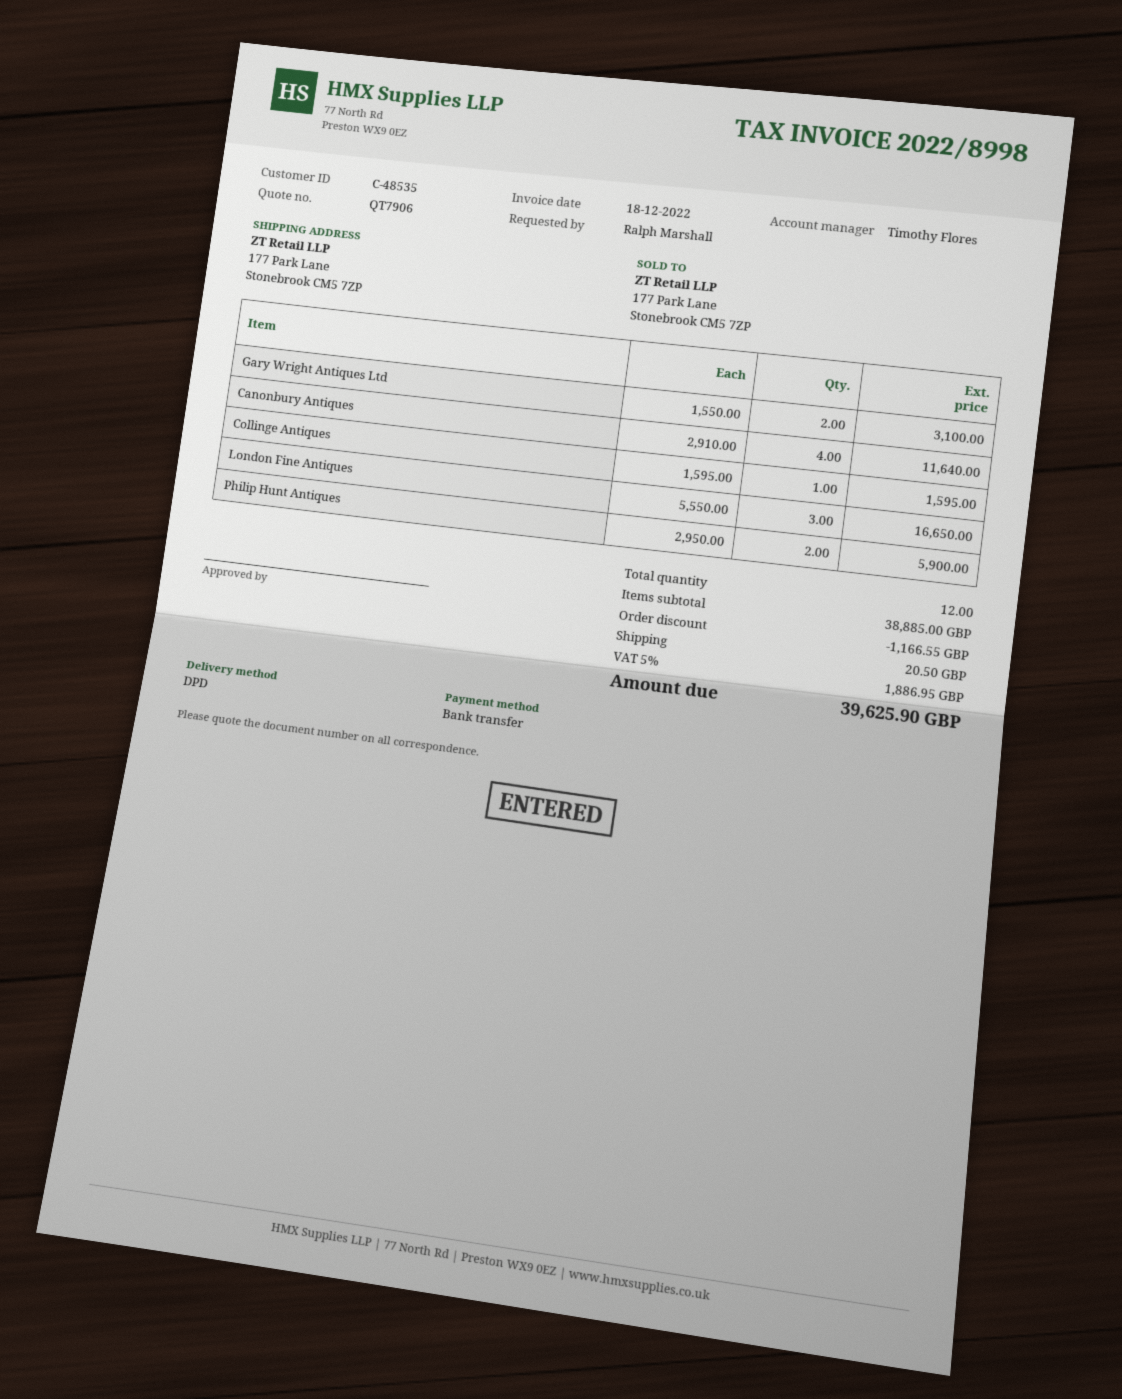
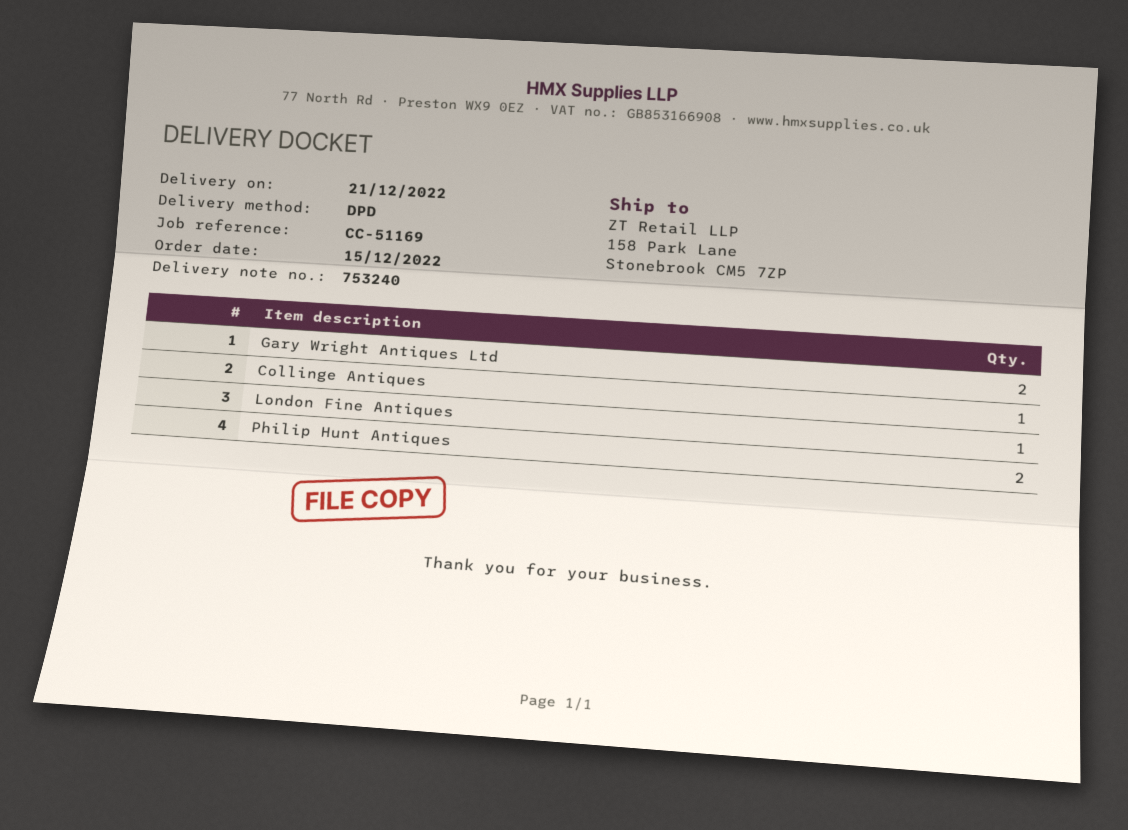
ship to: 177 Park Lane, Stonebrook CM5 7ZP -> 158 Park Lane, Stonebrook CM5 7ZP
Canonbury Antiques: 4 -> none
London Fine Antiques: 3 -> 1

